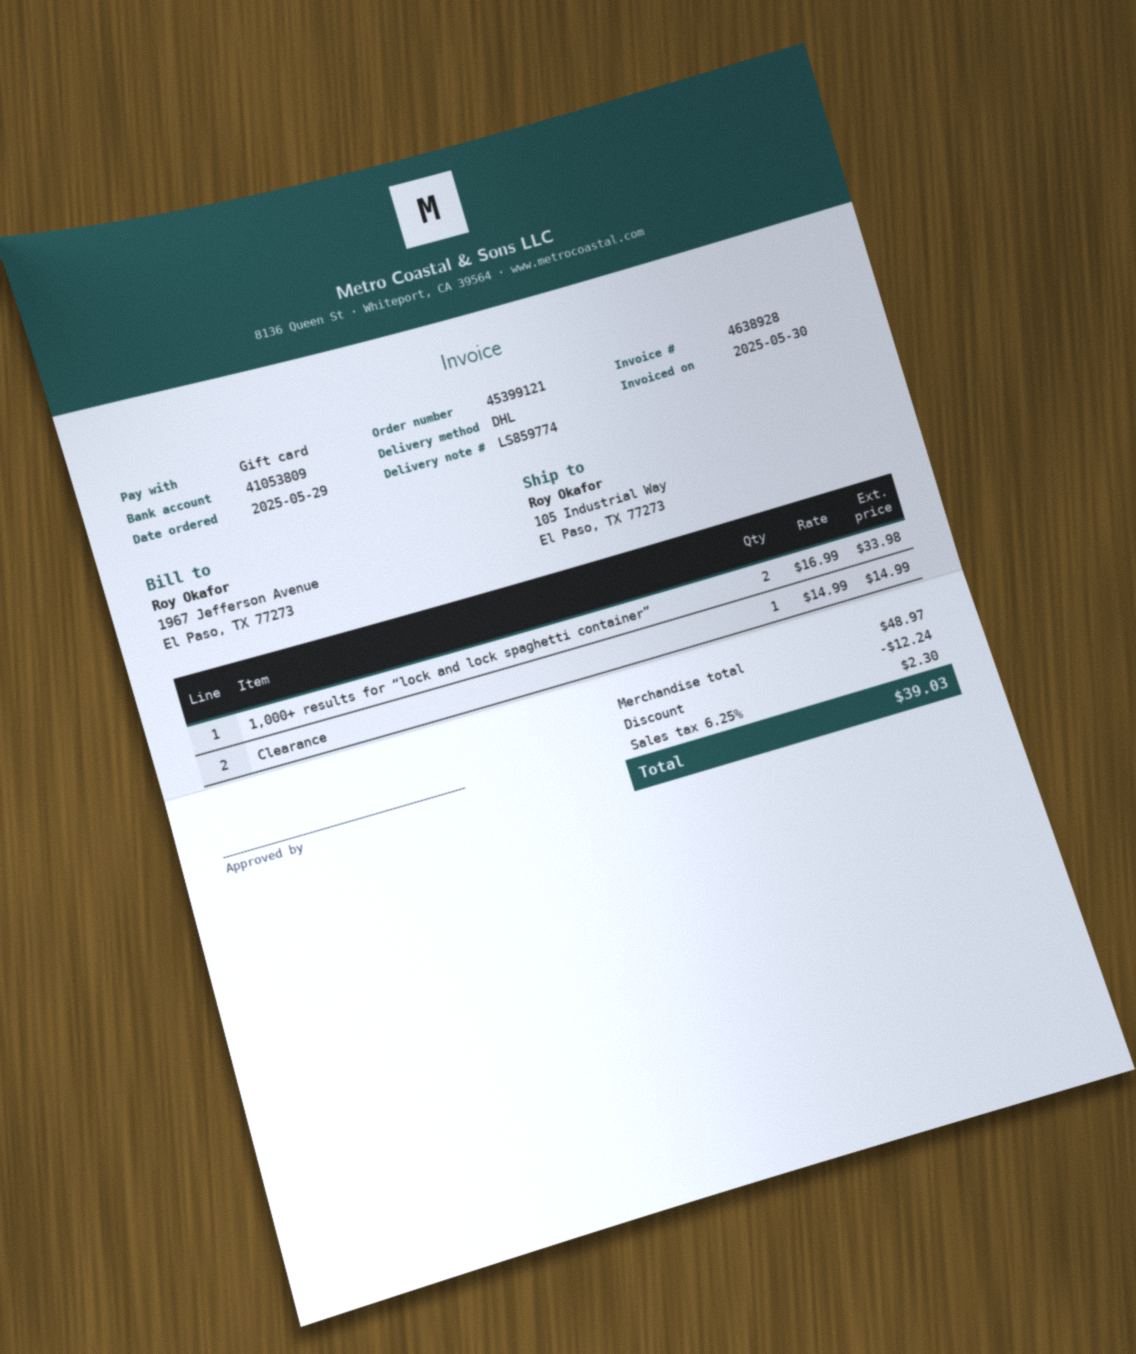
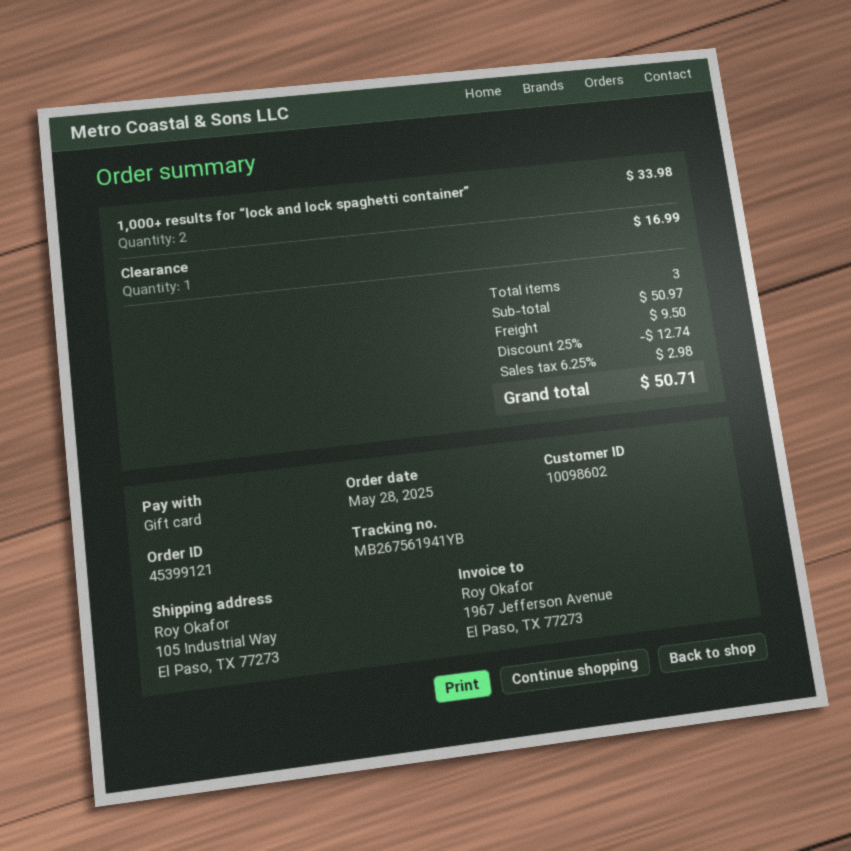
order date: 2025-05-29 -> 2025-05-28
Clearance: 1 for 14.99 -> 1 for 16.99
subtotal: 48.97 -> 50.97
discount: 12.24 -> 12.74
shipping: none -> 9.50
tax: 6.25% = 2.30 -> 6.25% = 2.98
total: 39.03 -> 50.71

